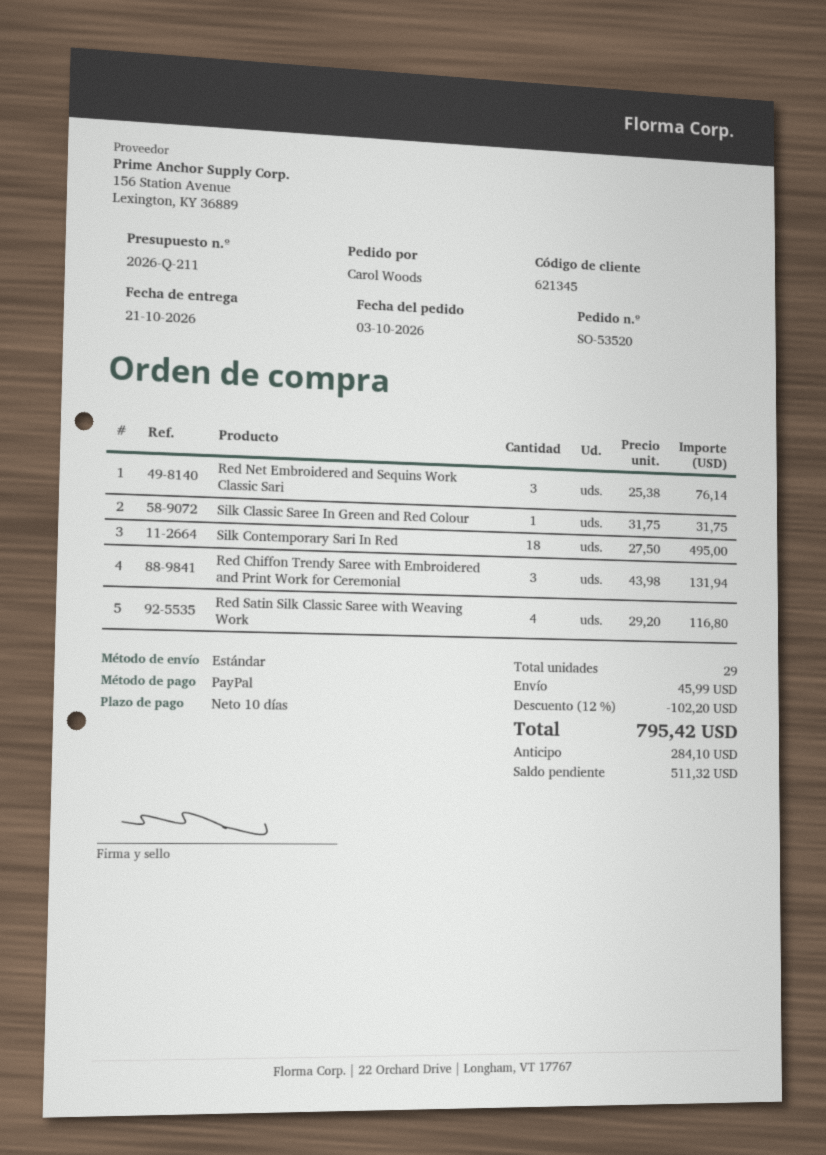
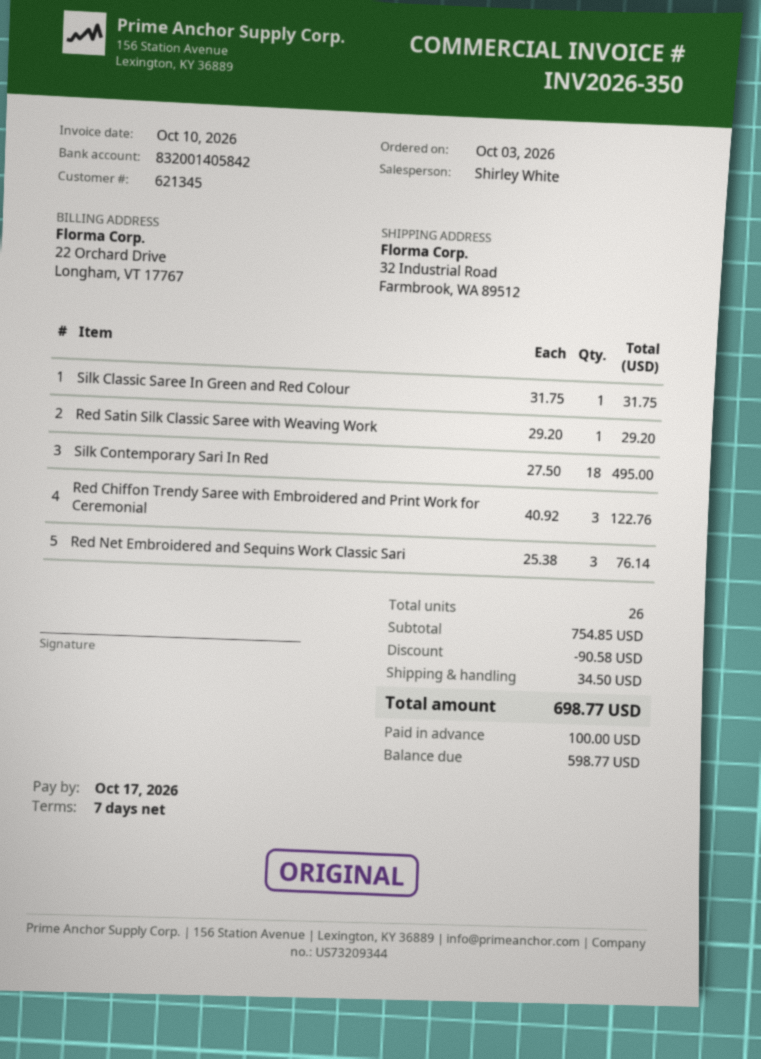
payment terms: 10 days -> 7 days
Red Chiffon Trendy Saree with Embroidered and Print Work for Ceremonial: 3 x 43.98 = 131.94 -> 3 x 40.92 = 122.76
Red Satin Silk Classic Saree with Weaving Work: 4 x 29.20 = 116.80 -> 1 x 29.20 = 29.20
total quantity: 29 -> 26
discount: 102.20 -> 90.58
shipping: 45.99 -> 34.50
total: 795.42 -> 698.77
deposit: 284.10 -> 100.00
balance: 511.32 -> 598.77

